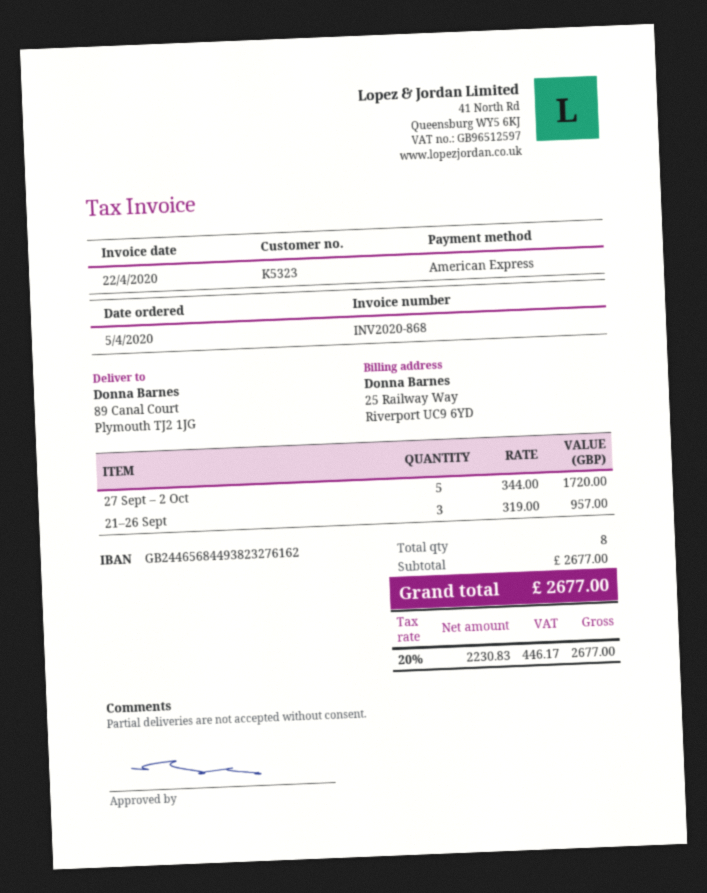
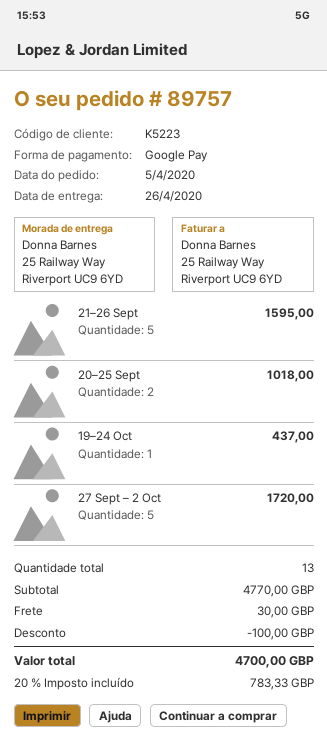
customer number: K5323 -> K5223
payment method: American Express -> Google Pay
ship to: 89 Canal Court, Plymouth TJ2 1JG -> 25 Railway Way, Riverport UC9 6YD
21–26 Sept: 3 for 957.00 -> 5 for 1595.00
20–25 Sept: none -> 2 for 1018.00
19–24 Oct: none -> 1 for 437.00
total quantity: 8 -> 13
subtotal: 2677.00 -> 4770.00
discount: none -> 100.00
shipping: none -> 30.00
tax: 20% = 446.17 -> 20% = 783.33
total: 2677.00 -> 4700.00

